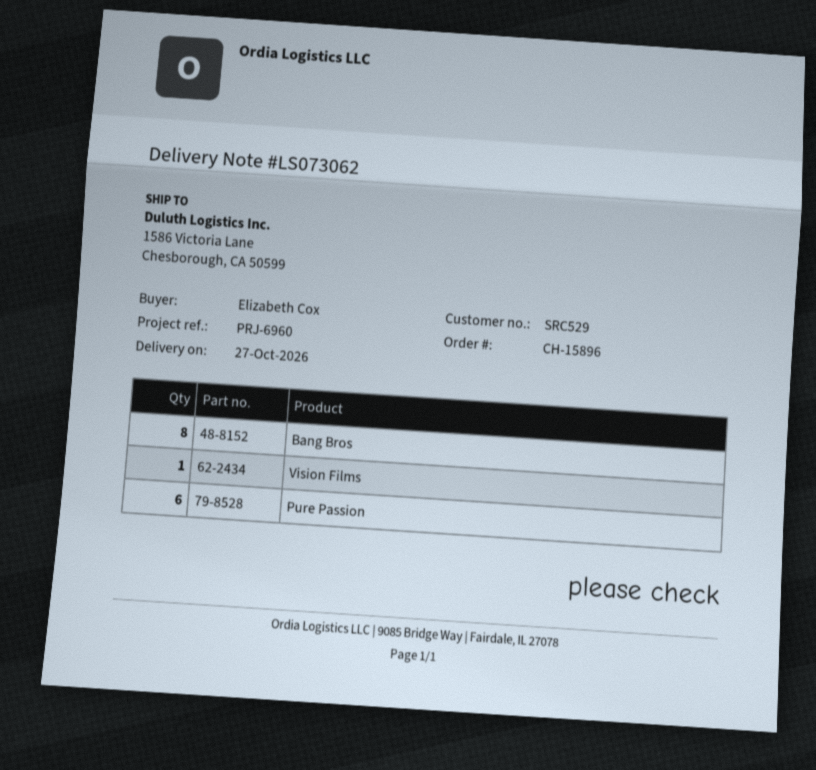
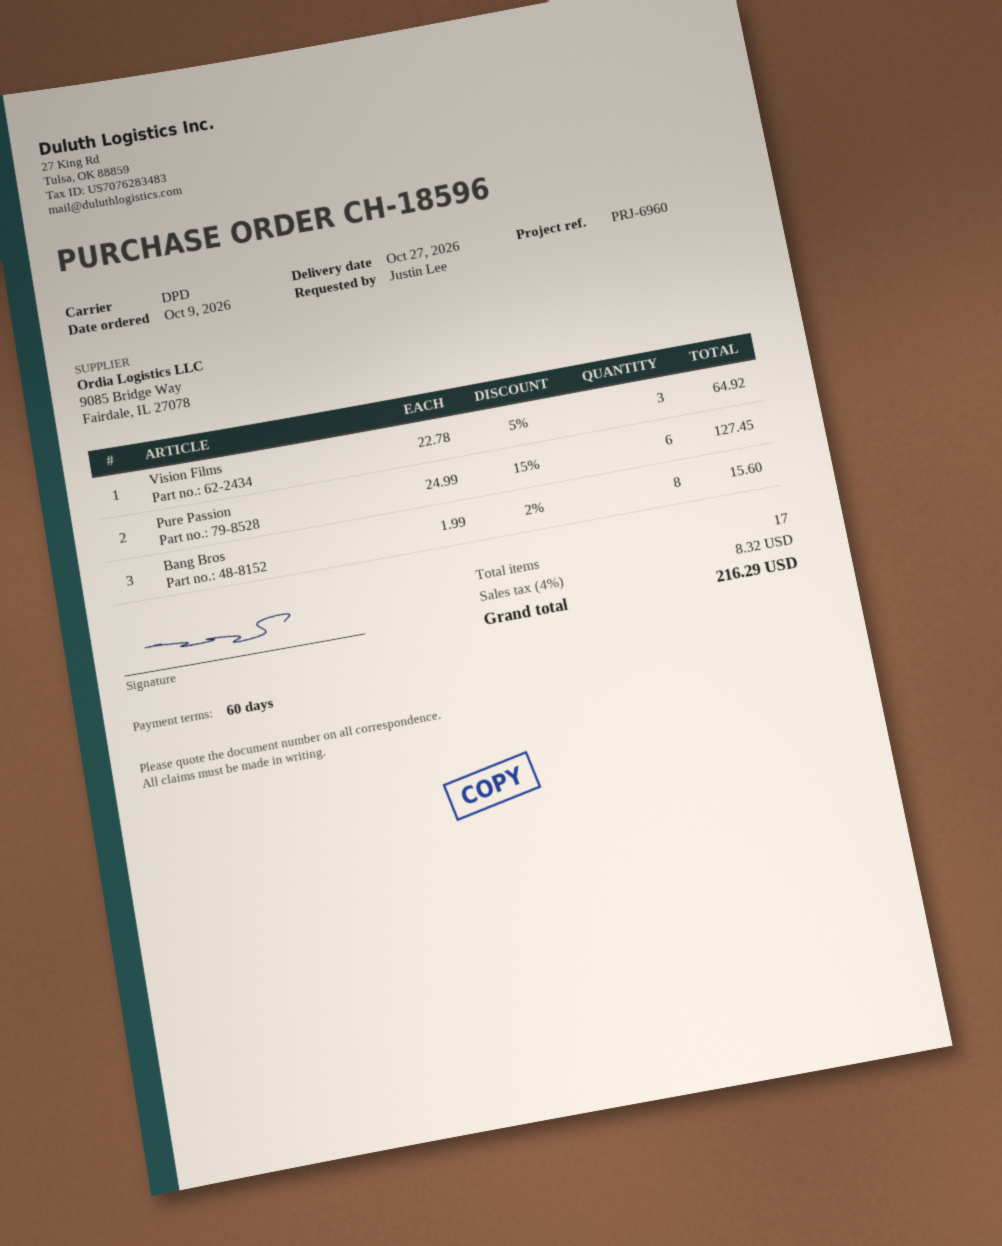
order number: CH-15896 -> CH-18596
ordered by: Elizabeth Cox -> Justin Lee
Vision Films: 1 -> 3

